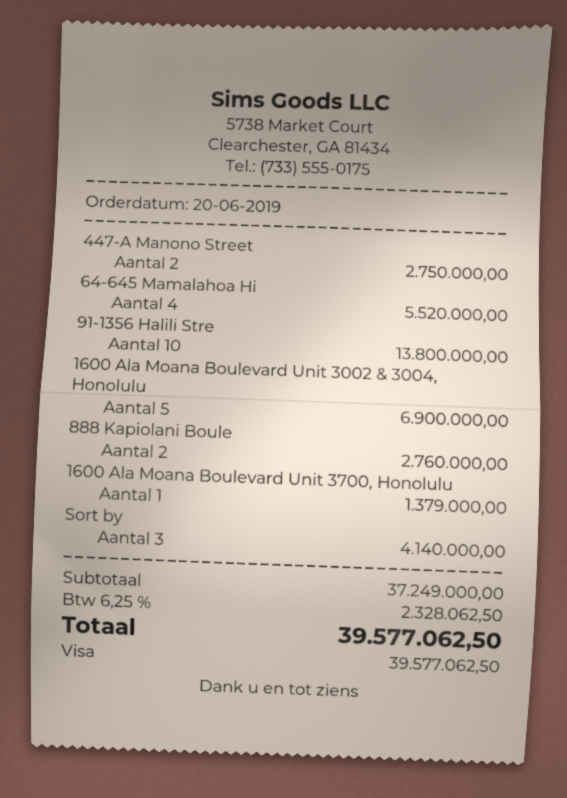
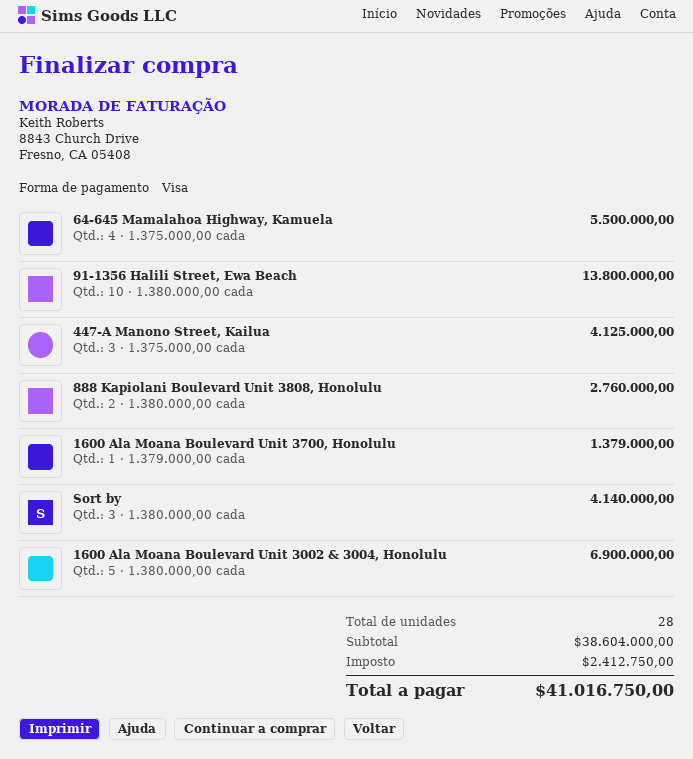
447-A Manono Street: 2 for 2750000.00 -> 3 for 4125000.00
64-645 Mamalahoa Hi: 4 for 5520000.00 -> 4 for 5500000.00
subtotal: 37249000.00 -> 38604000.00
tax: 2328062.50 -> 2412750.00
total: 39577062.50 -> 41016750.00

